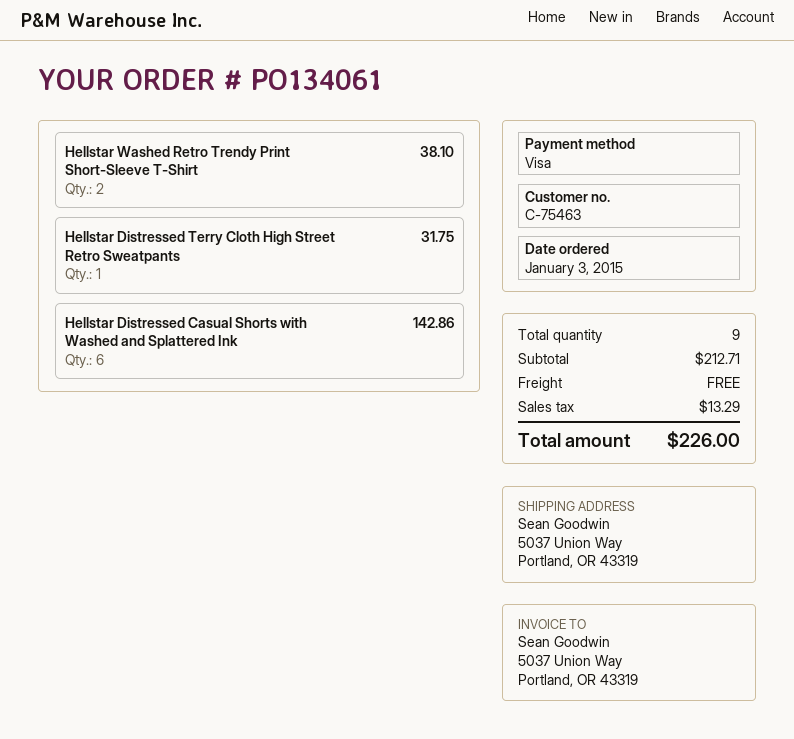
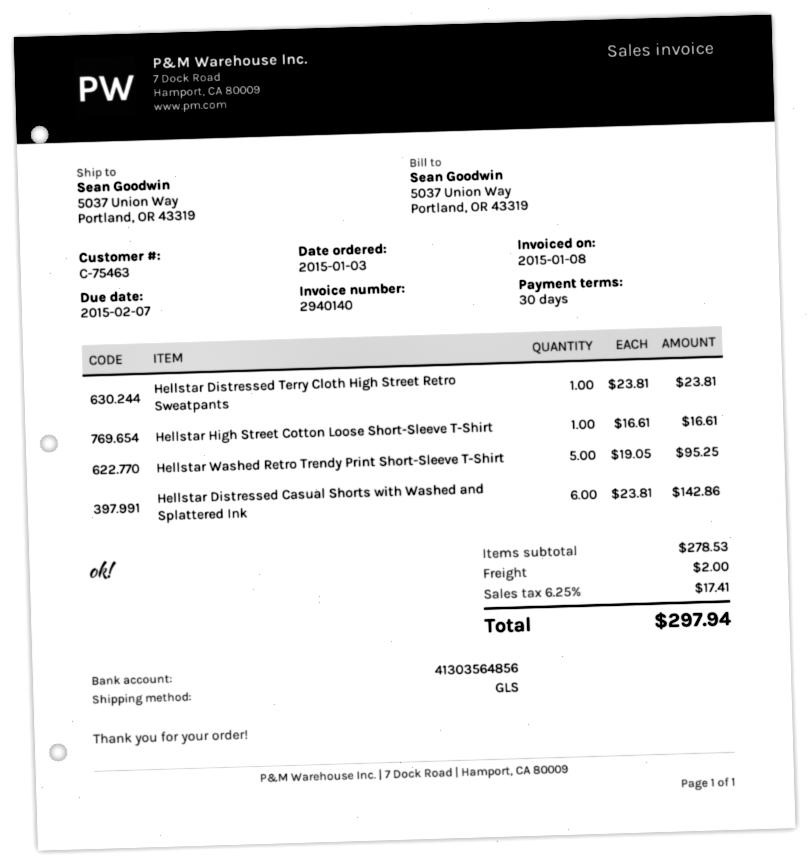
Hellstar Washed Retro Trendy Print Short-Sleeve T-Shirt: 2 for 38.10 -> 5 for 95.25
Hellstar Distressed Terry Cloth High Street Retro Sweatpants: 1 for 31.75 -> 1 for 23.81
Hellstar High Street Cotton Loose Short-Sleeve T-Shirt: none -> 1 for 16.61
subtotal: 212.71 -> 278.53
shipping: 0.00 -> 2.00
tax: 13.29 -> 17.41
total: 226.00 -> 297.94

